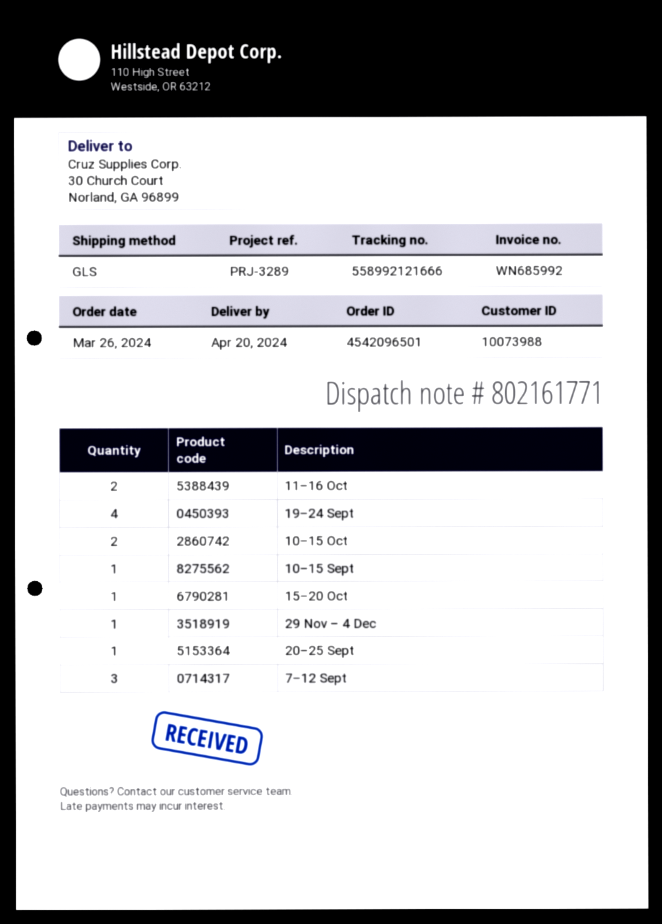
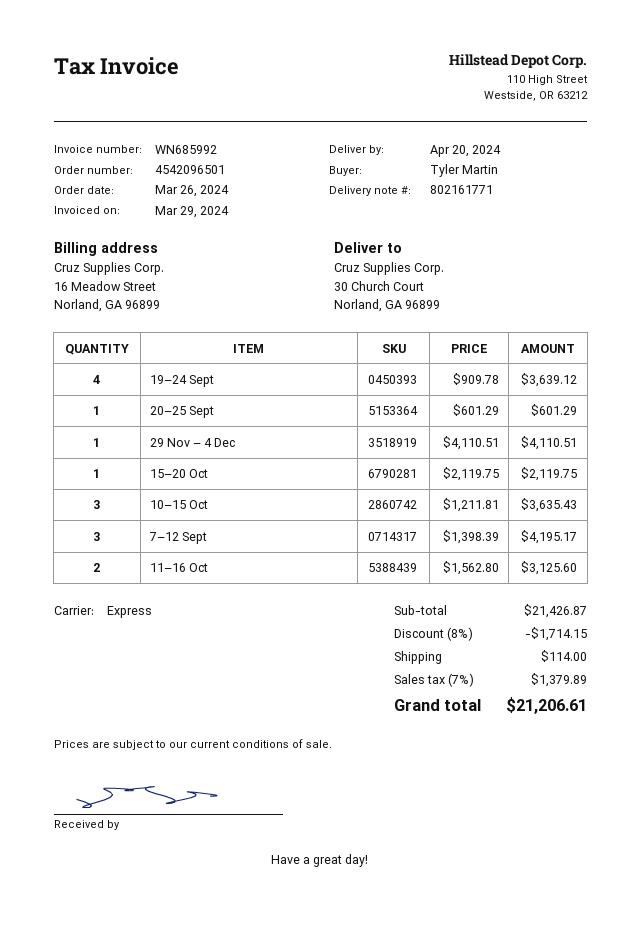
shipping method: GLS -> express
10–15 Oct: 2 -> 3
10–15 Sept: 1 -> none

